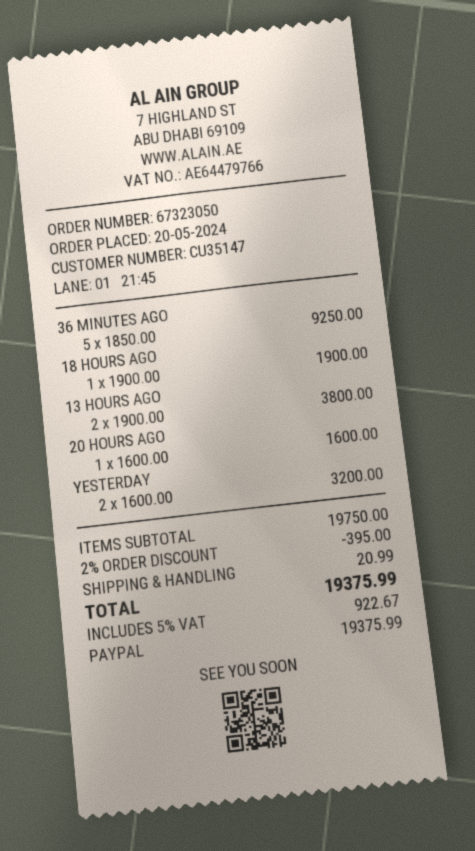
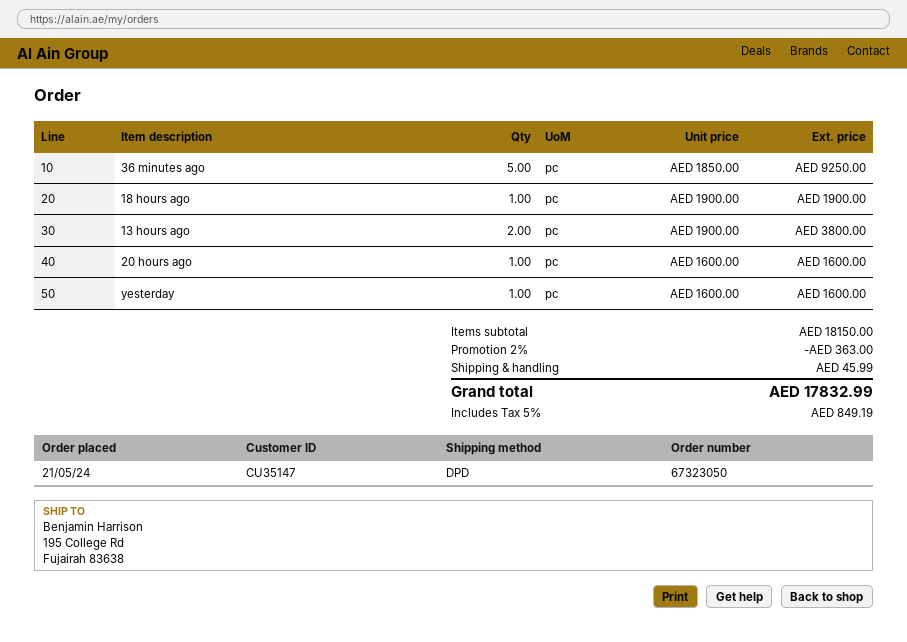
order date: 2024-05-20 -> 2024-05-21
YESTERDAY: 2 x 1600.00 = 3200.00 -> 1 x 1600.00 = 1600.00
subtotal: 19750.00 -> 18150.00
discount: 2% = 395.00 -> 2% = 363.00
shipping: 20.99 -> 45.99
tax: 5% = 922.67 -> 5% = 849.19
total: 19375.99 -> 17832.99

